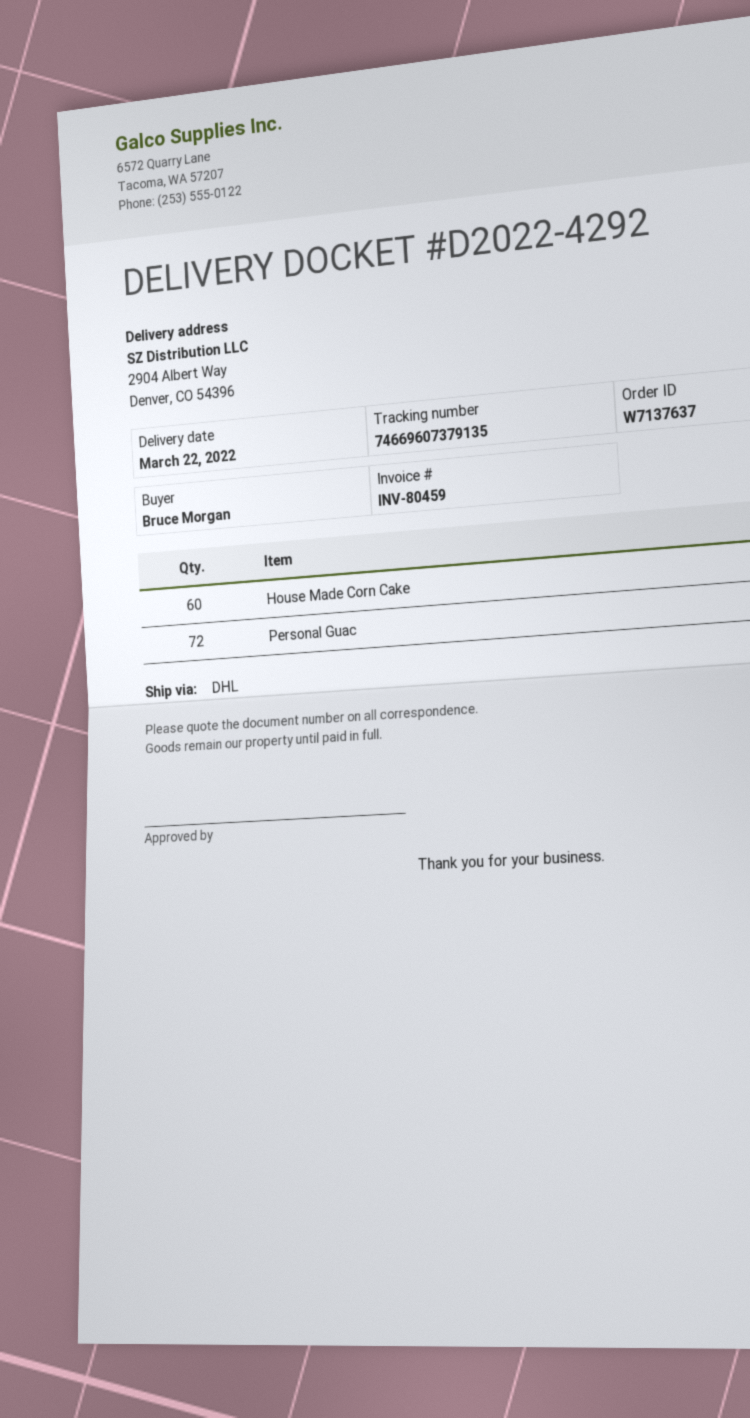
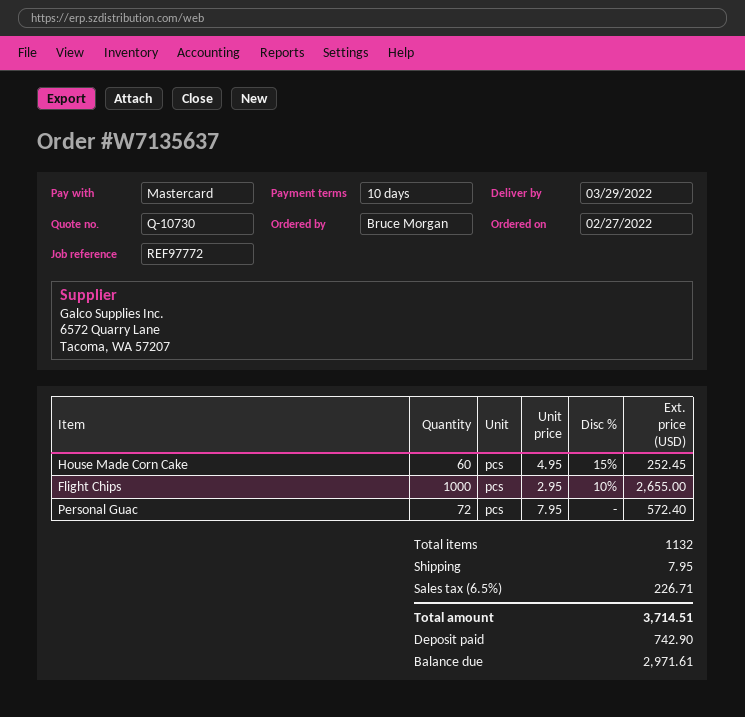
order number: W7137637 -> W7135637
delivery date: 2022-03-22 -> 2022-03-29
Flight Chips: none -> 1000

